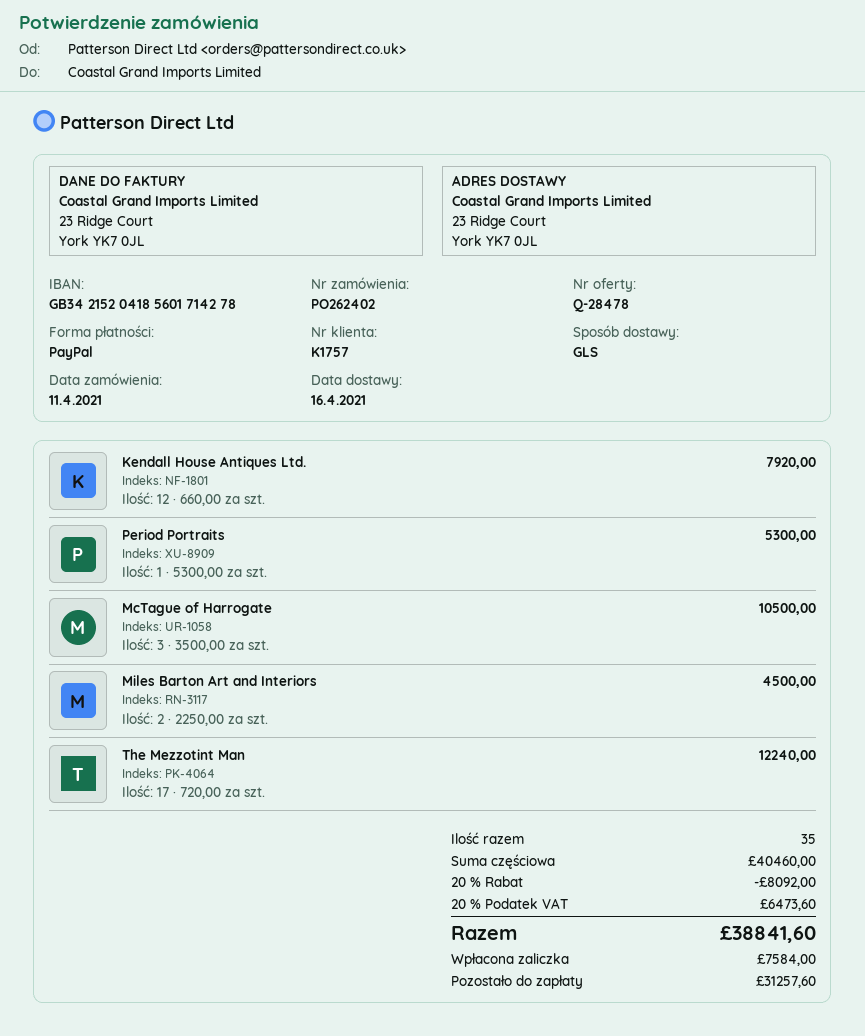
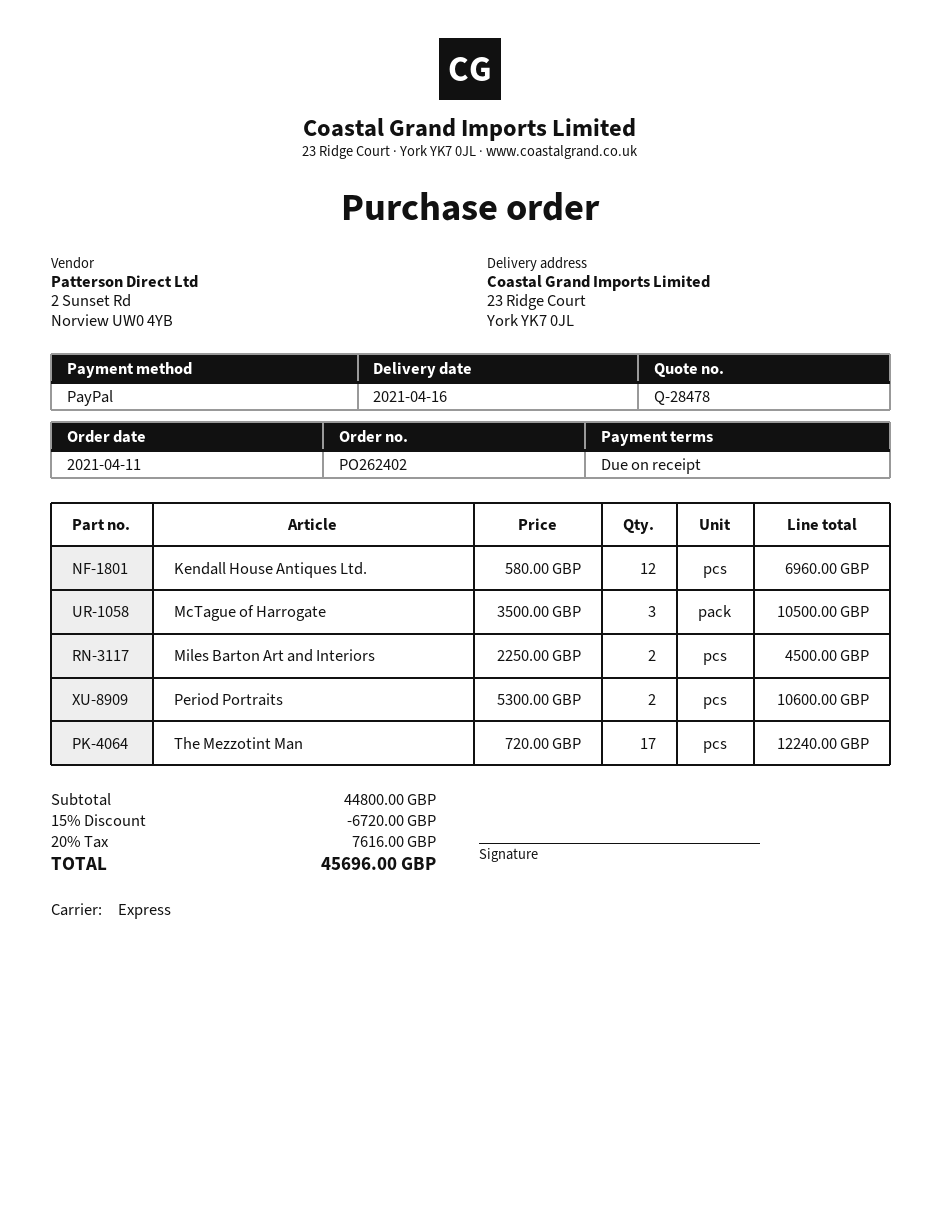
shipping method: GLS -> express
Kendall House Antiques Ltd.: 12 x 660.00 = 7920.00 -> 12 x 580.00 = 6960.00
Period Portraits: 1 x 5300.00 = 5300.00 -> 2 x 5300.00 = 10600.00
subtotal: 40460.00 -> 44800.00
discount: 20% = 8092.00 -> 15% = 6720.00
tax: 20% = 6473.60 -> 20% = 7616.00
total: 38841.60 -> 45696.00

